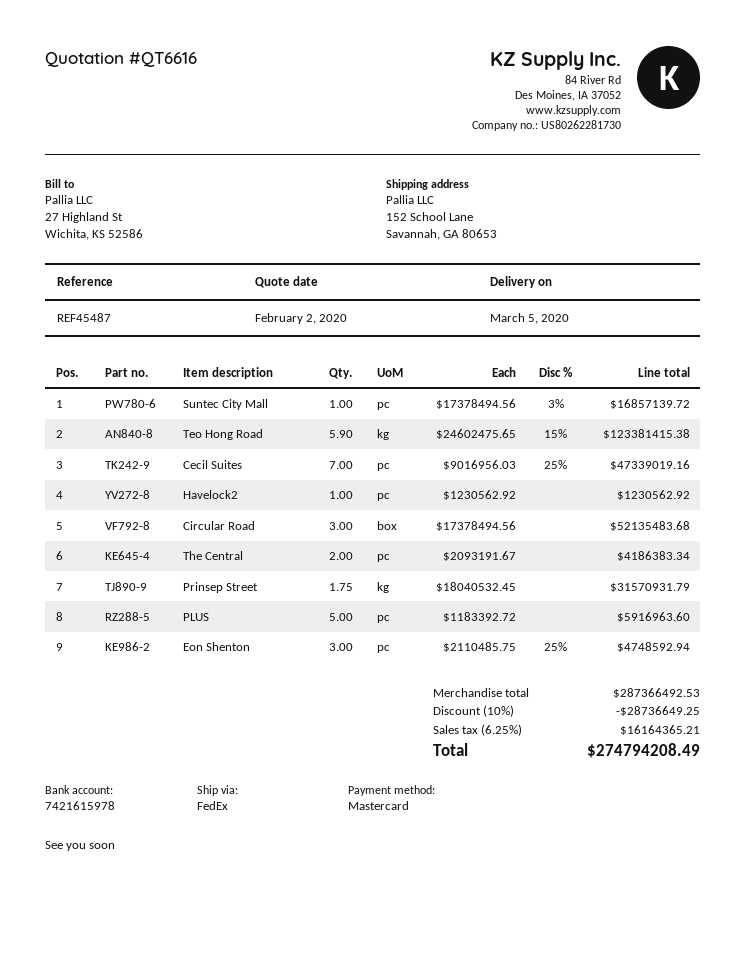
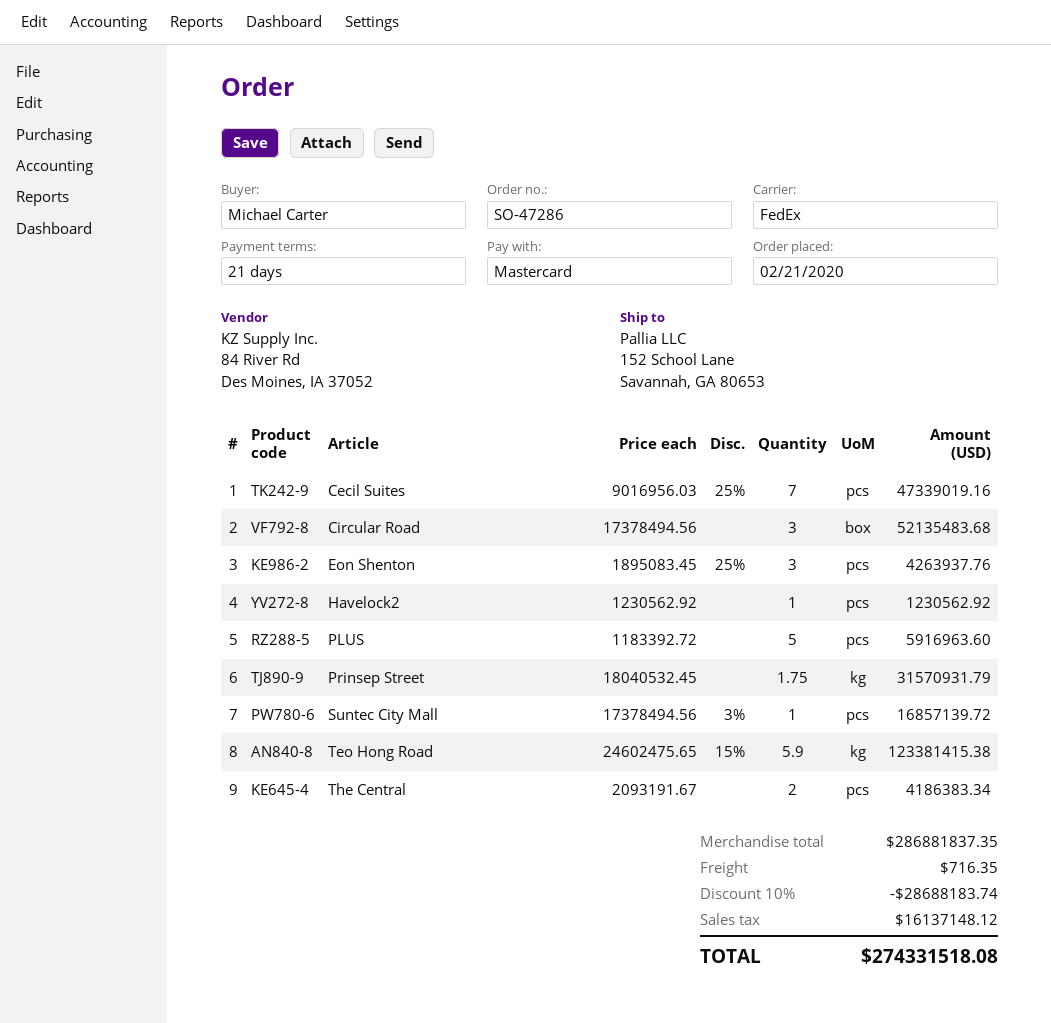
Eon Shenton: 3 x 2110485.75 - 25% = 4748592.94 -> 3 x 1895083.45 - 25% = 4263937.76
subtotal: 287366492.53 -> 286881837.35
discount: 10% = 28736649.25 -> 10% = 28688183.74
shipping: none -> 716.35
tax: 16164365.21 -> 16137148.12
total: 274794208.49 -> 274331518.08

